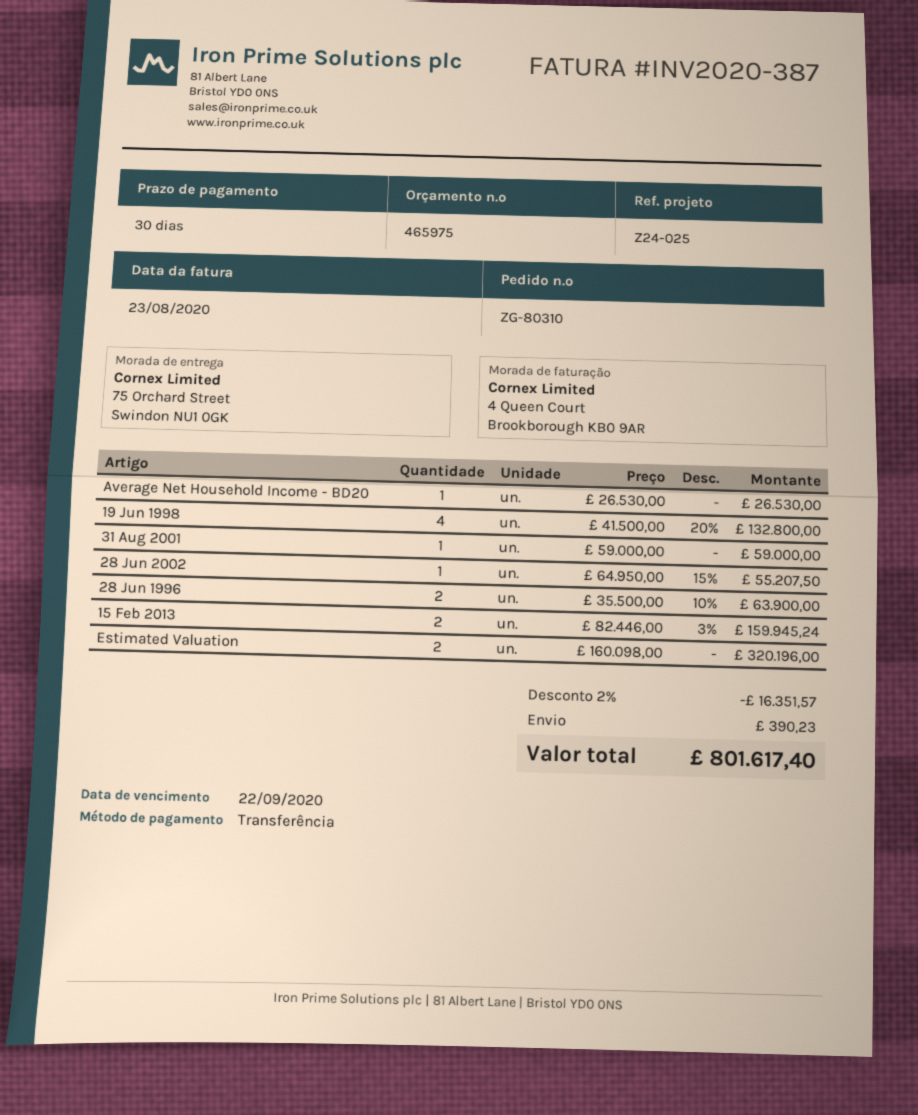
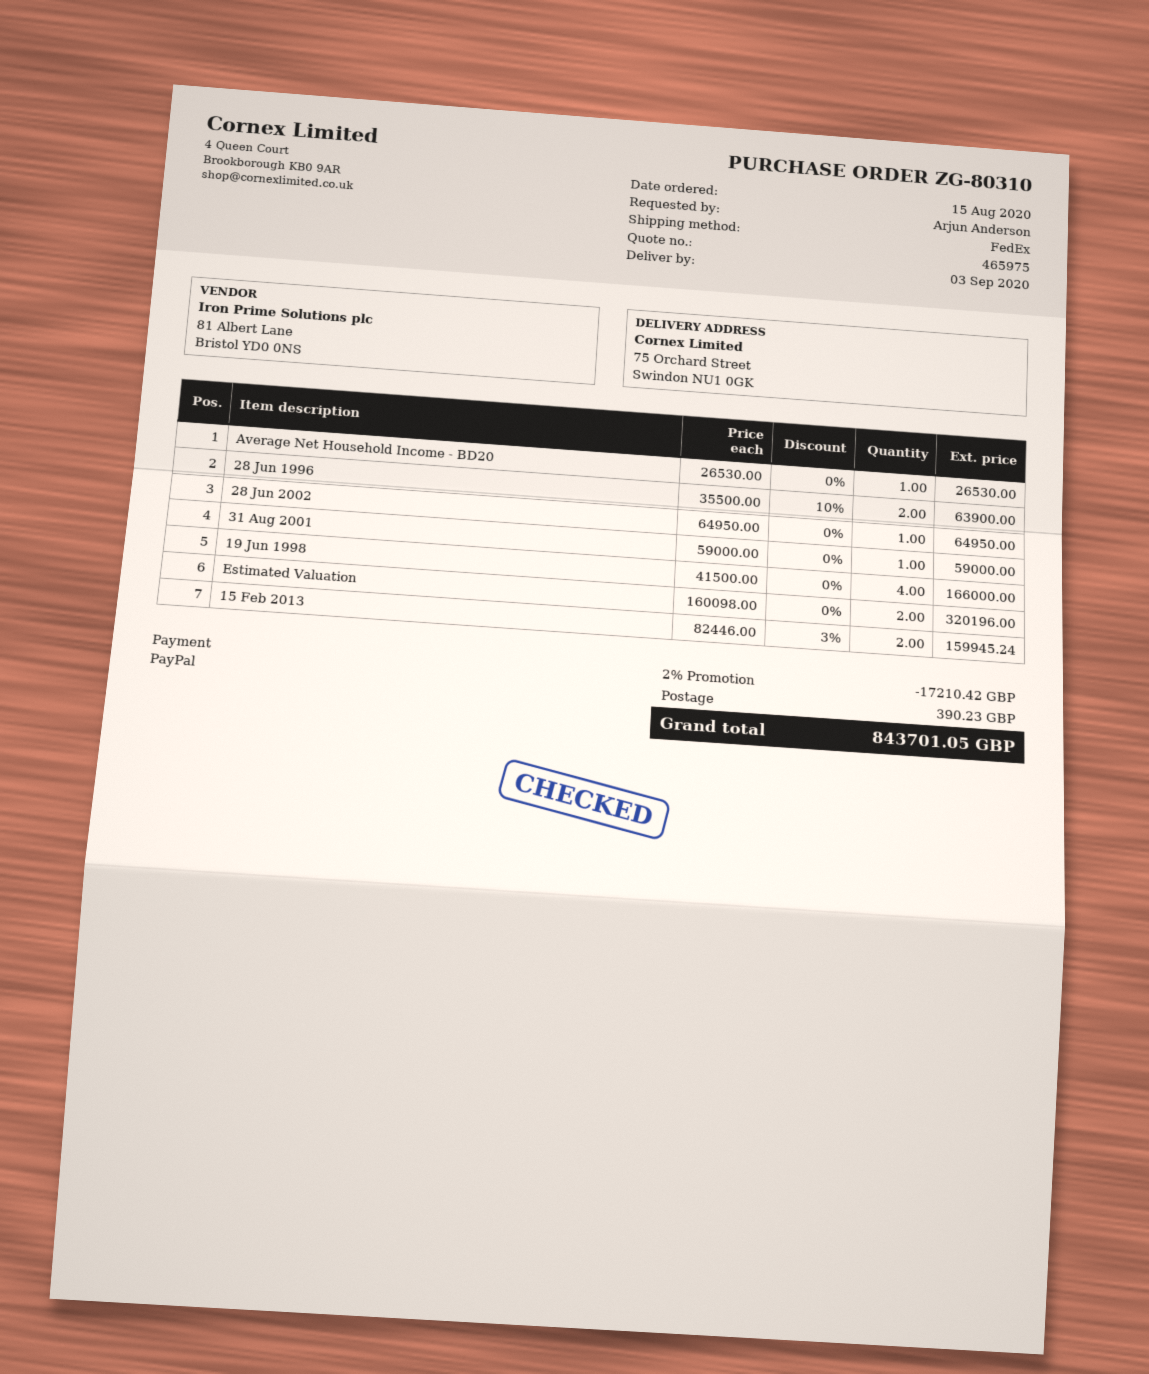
payment method: bank transfer -> PayPal
19 Jun 1998: 4 x 41500.00 - 20% = 132800.00 -> 4 x 41500.00 = 166000.00
28 Jun 2002: 1 x 64950.00 - 15% = 55207.50 -> 1 x 64950.00 = 64950.00
discount: 2% = 16351.57 -> 2% = 17210.42
total: 801617.40 -> 843701.05

